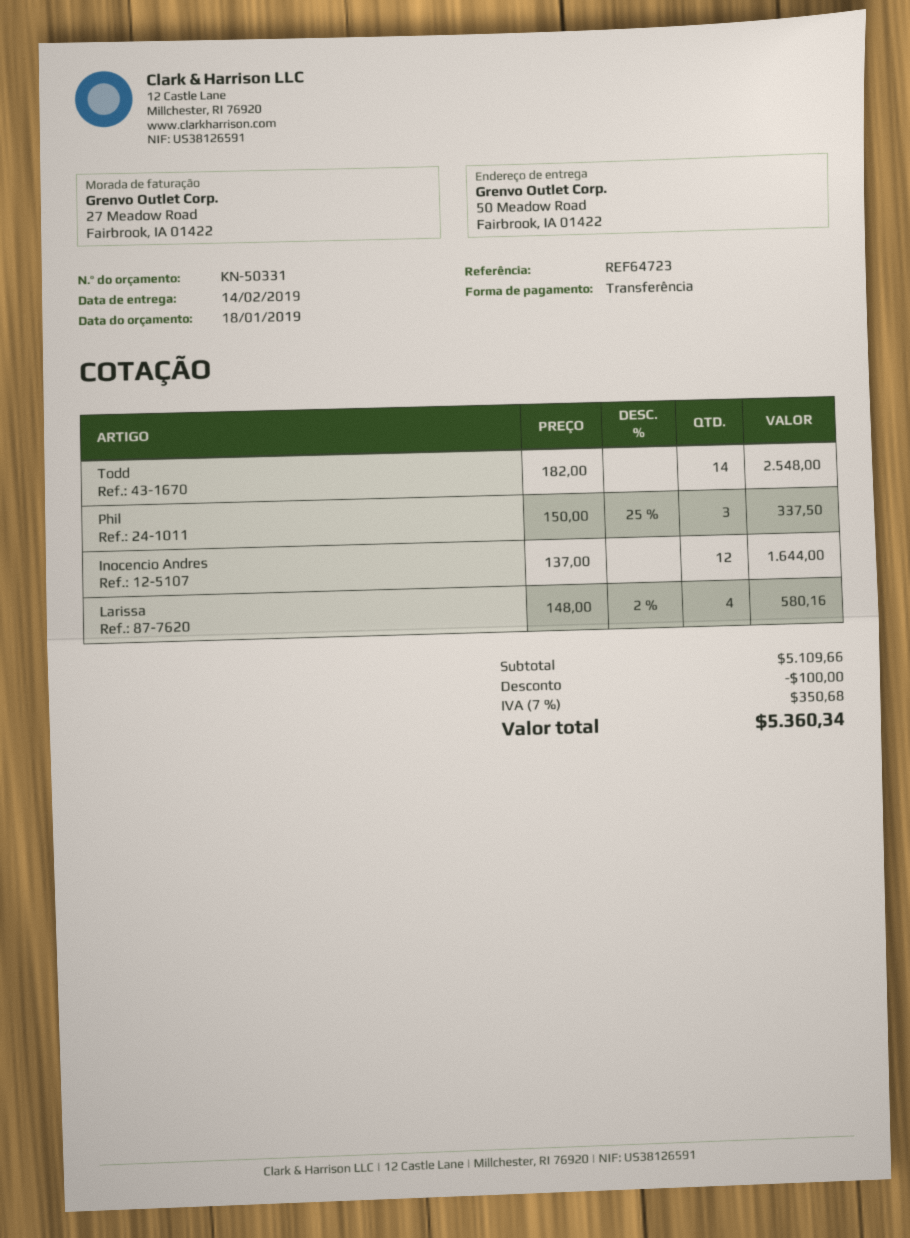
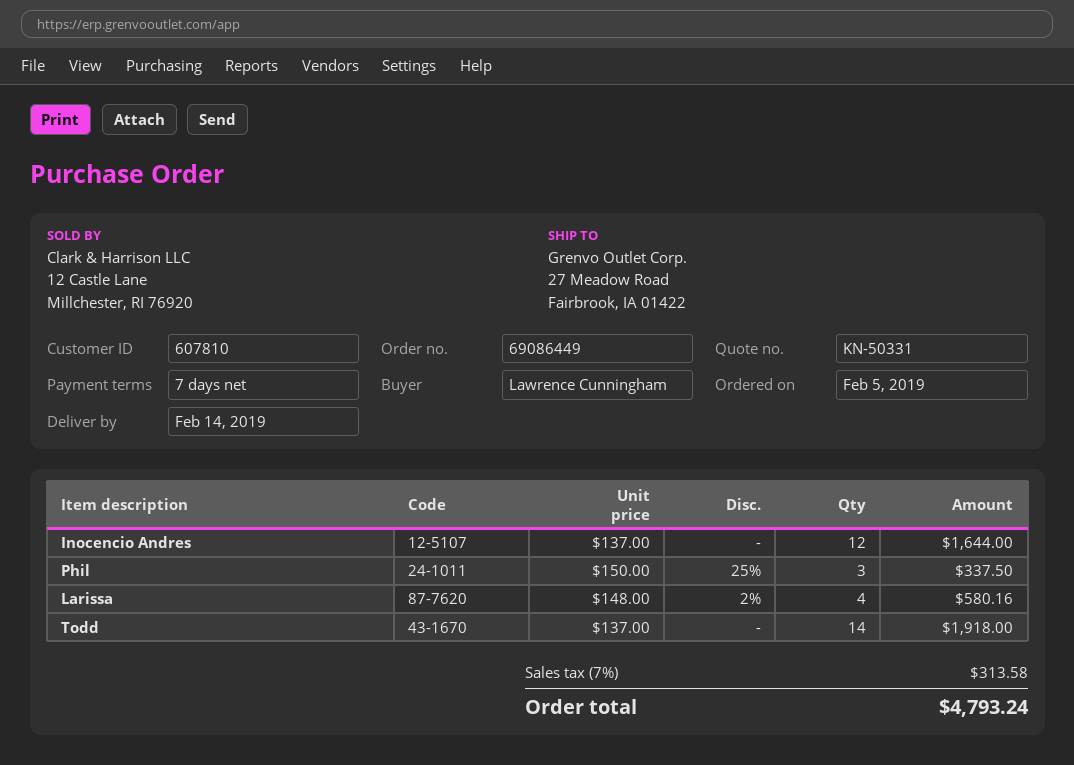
ship to: 50 Meadow Road, Fairbrook, IA 01422 -> 27 Meadow Road, Fairbrook, IA 01422
Todd: 14 x 182.00 = 2548.00 -> 14 x 137.00 = 1918.00
discount: 100.00 -> none
tax: 7% = 350.68 -> 7% = 313.58
total: 5360.34 -> 4793.24

